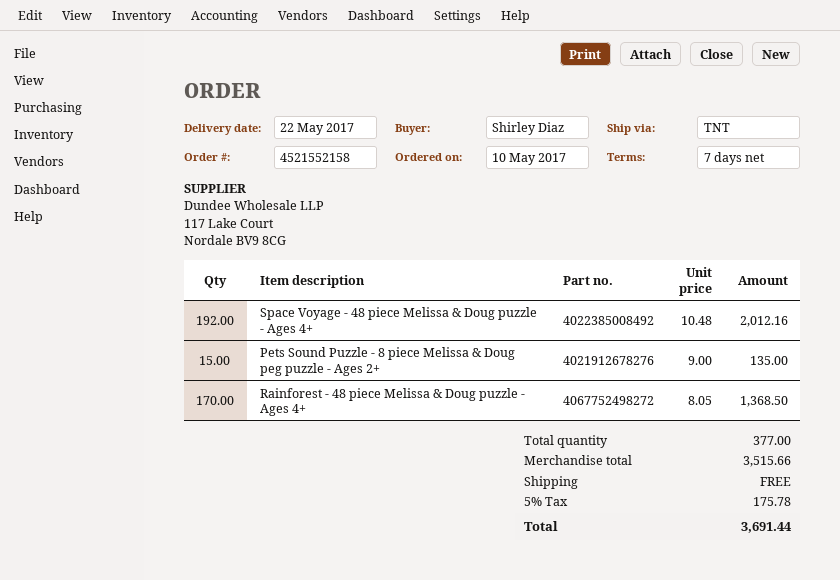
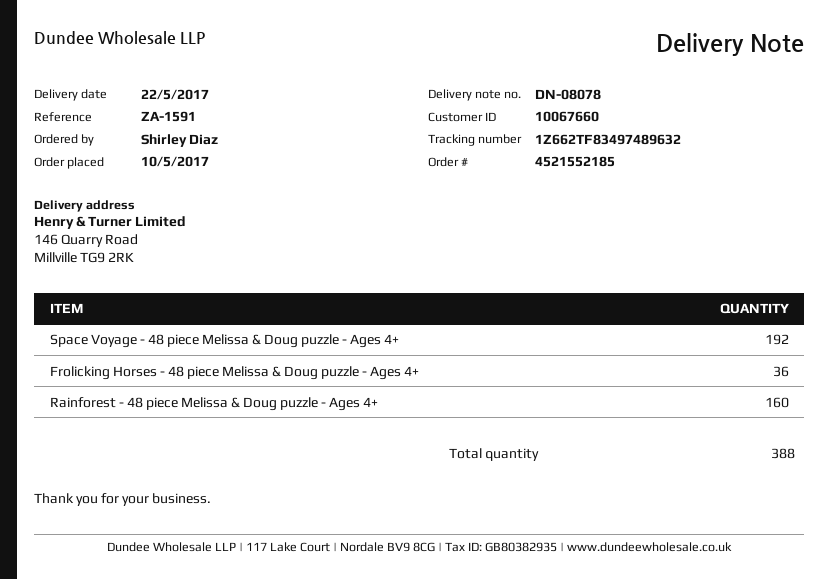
order number: 4521552158 -> 4521552185
Pets Sound Puzzle - 8 piece Melissa & Doug peg puzzle - Ages 2+: 15 -> none
Rainforest - 48 piece Melissa & Doug puzzle - Ages 4+: 170 -> 160
Frolicking Horses - 48 piece Melissa & Doug puzzle - Ages 4+: none -> 36
total quantity: 377 -> 388

